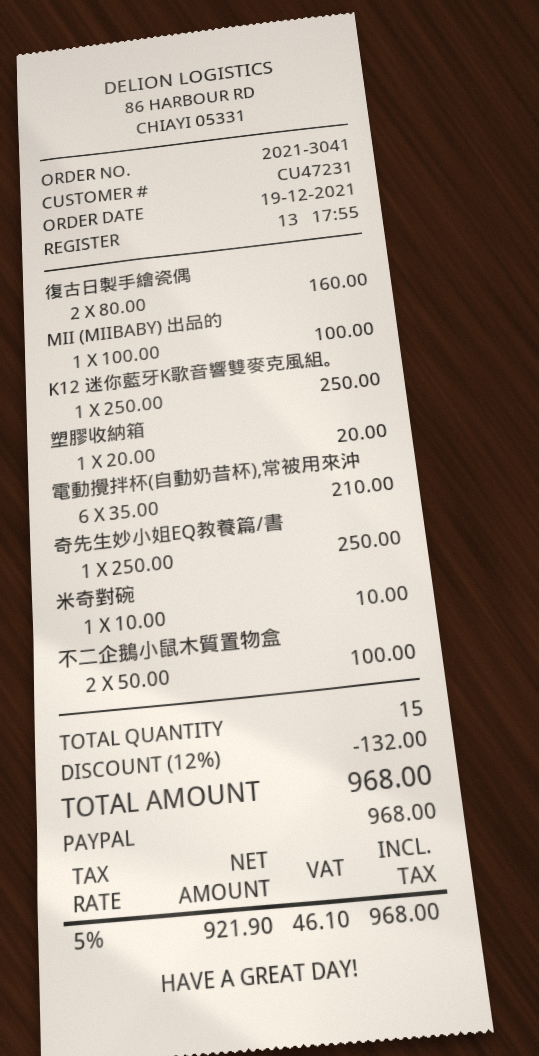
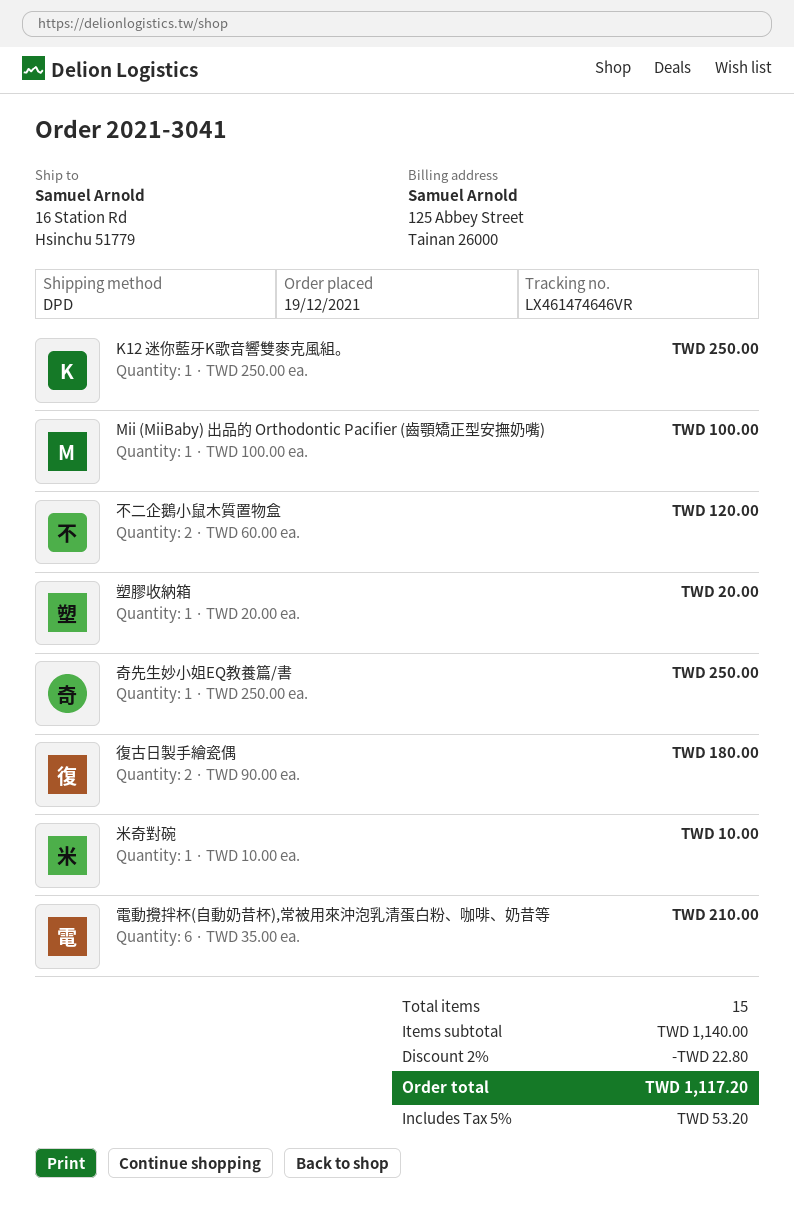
復古日製手繪瓷偶: 2 x 80.00 = 160.00 -> 2 x 90.00 = 180.00
不二企鵝小鼠木質置物盒: 2 x 50.00 = 100.00 -> 2 x 60.00 = 120.00
discount: 12% = 132.00 -> 2% = 22.80
tax: 5% = 46.10 -> 5% = 53.20
total: 968.00 -> 1117.20

